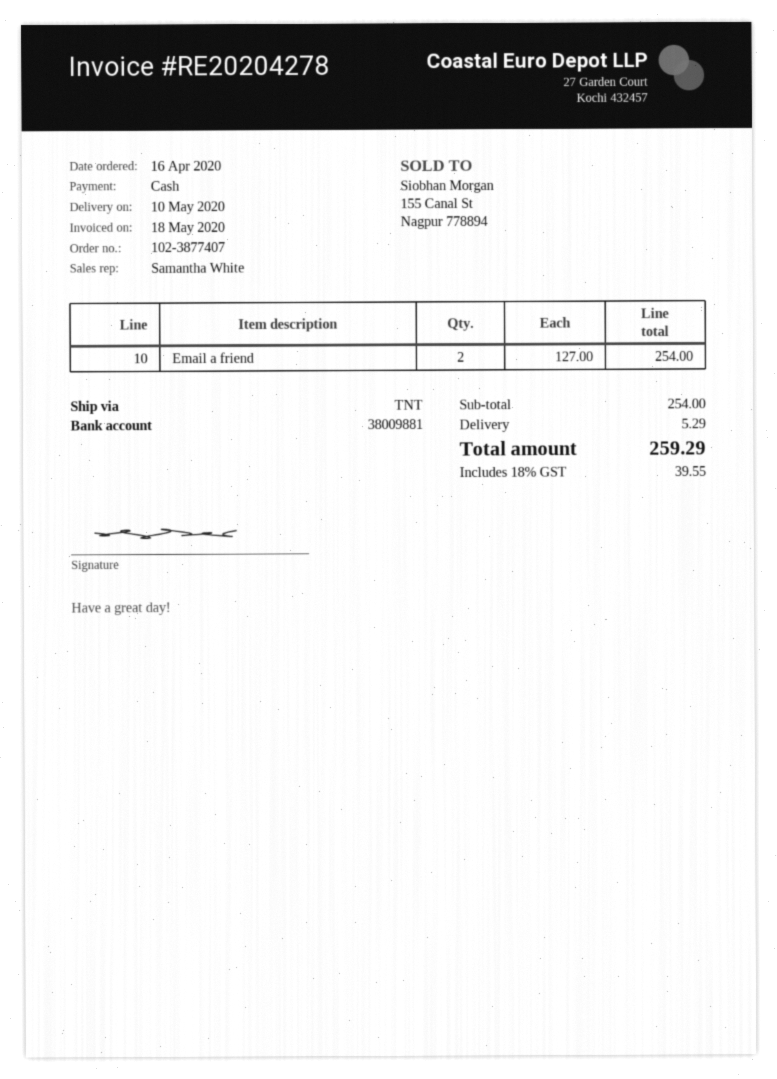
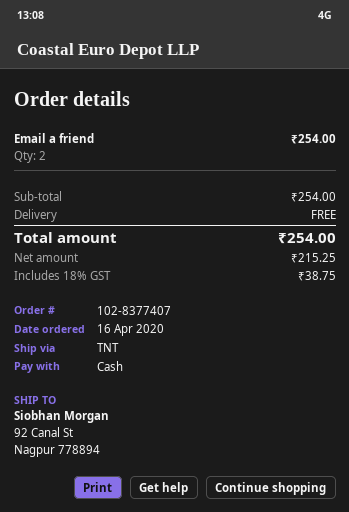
order number: 102-3877407 -> 102-8377407
shipping: 5.29 -> 0.00
tax: 18% = 39.55 -> 18% = 38.75
total: 259.29 -> 254.00

